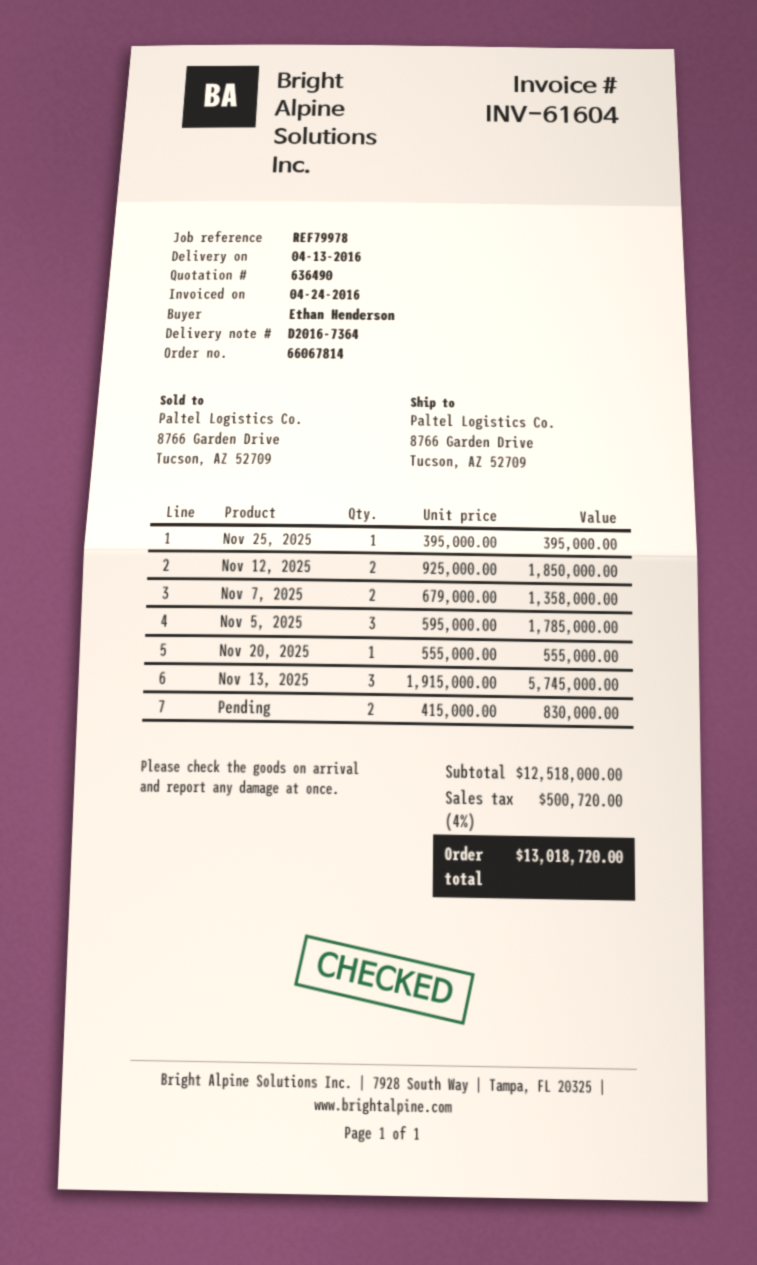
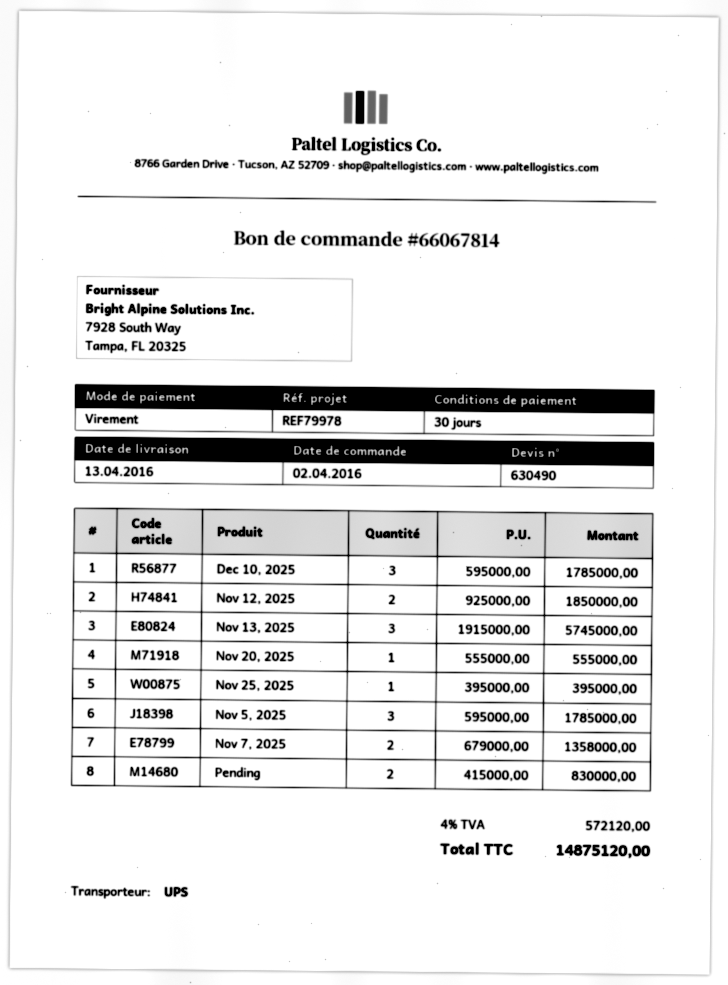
quote number: 636490 -> 630490
Dec 10, 2025: none -> 3 x 595000.00 = 1785000.00
tax: 4% = 500720.00 -> 4% = 572120.00
total: 13018720.00 -> 14875120.00

